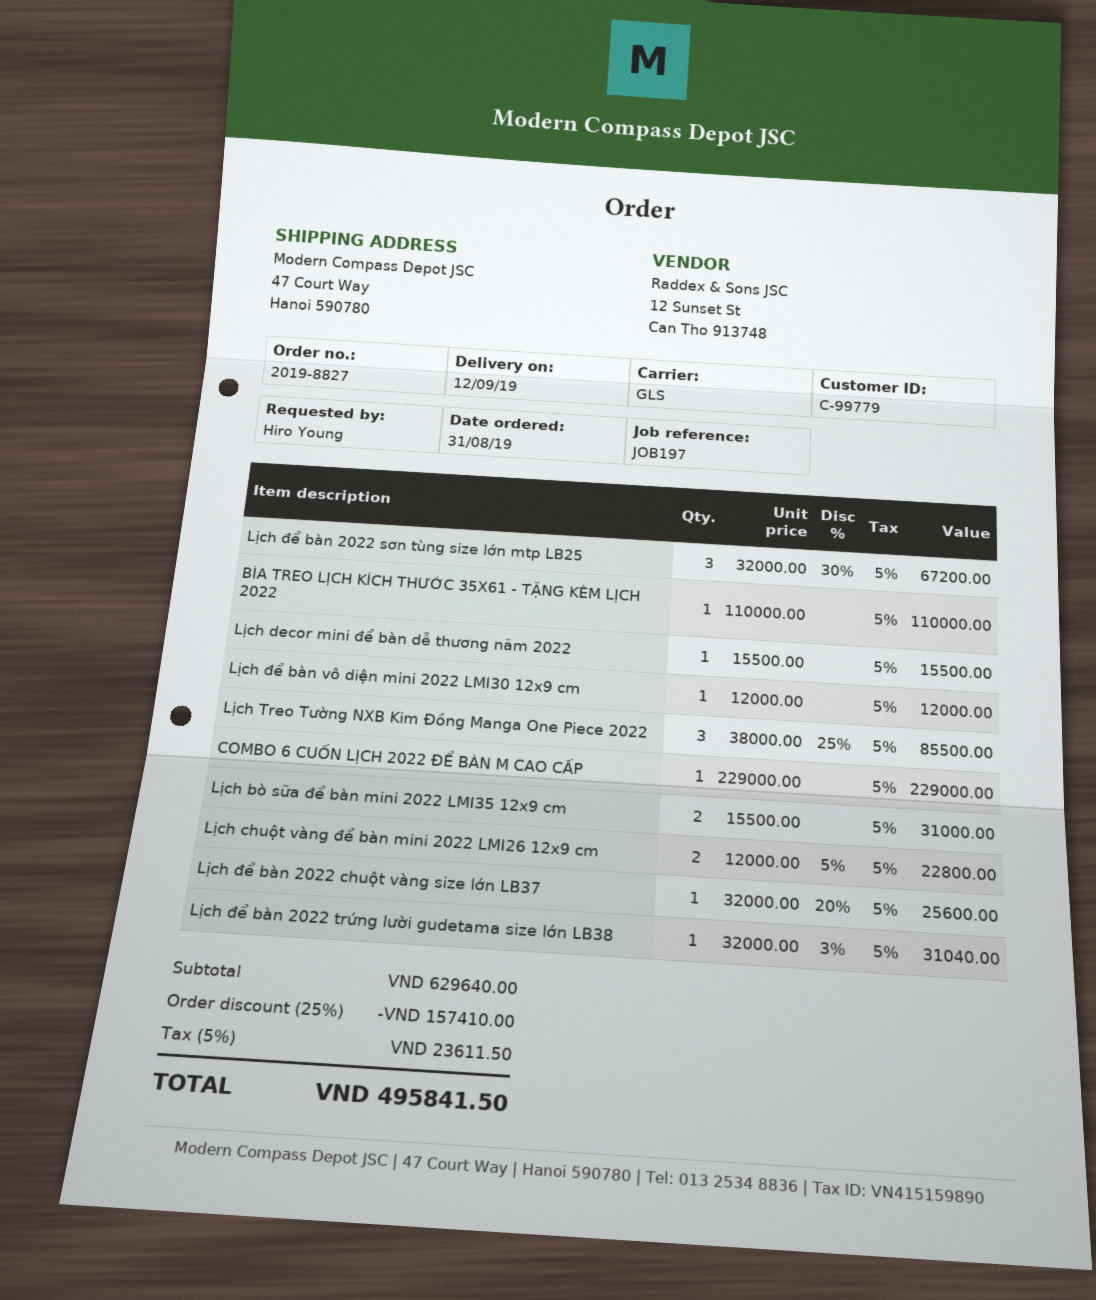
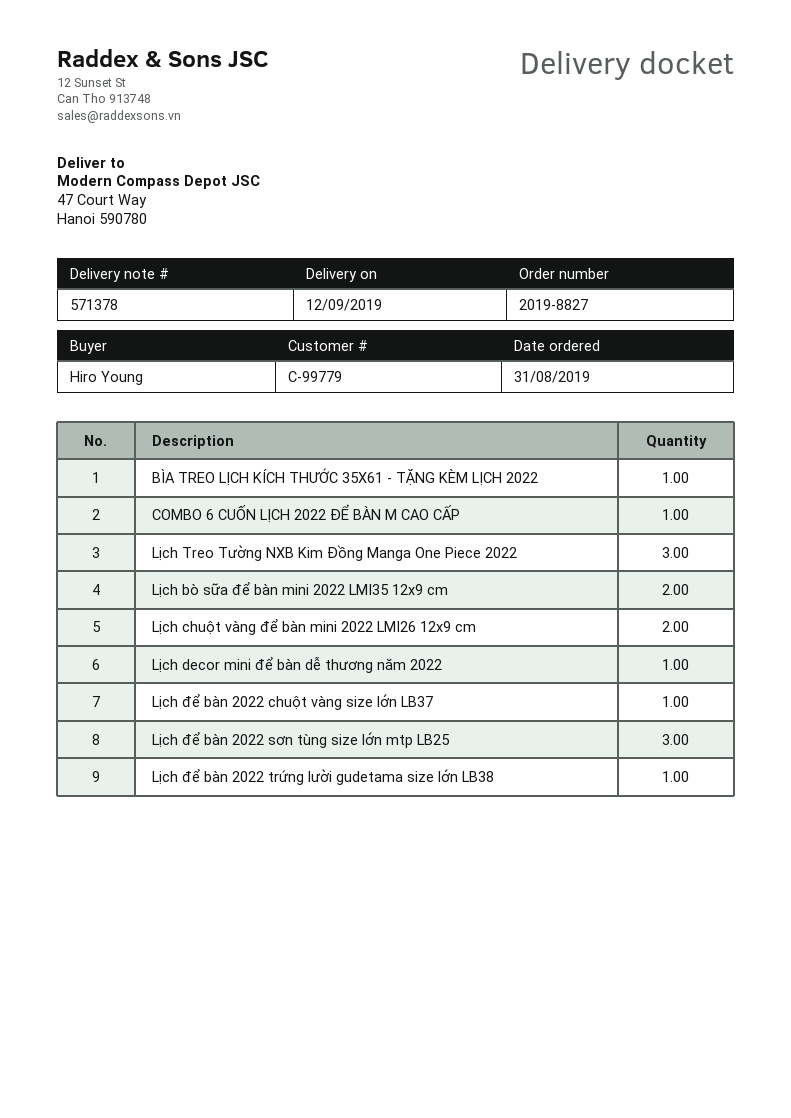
Lịch để bàn vô diện mini 2022 LMI30 12x9 cm: 1 -> none

